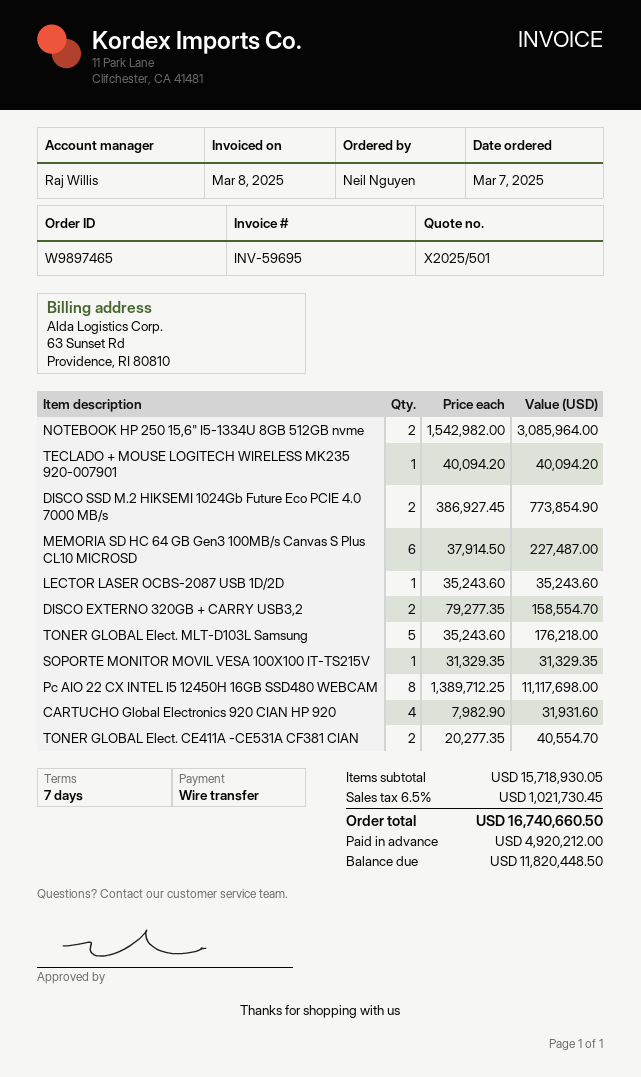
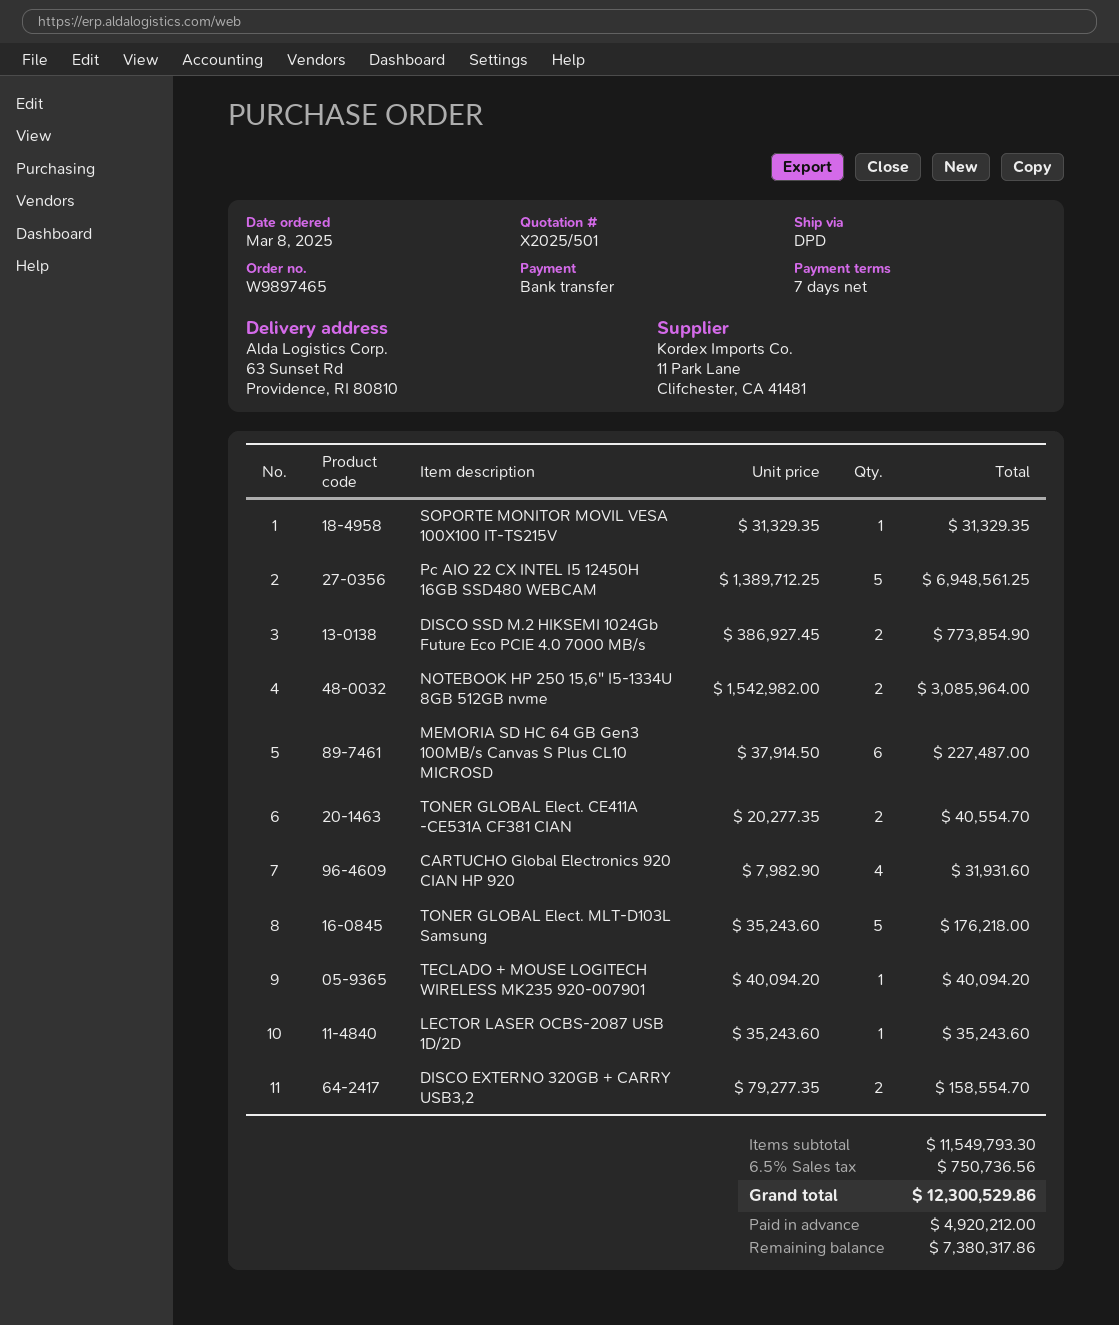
order date: 2025-03-07 -> 2025-03-08
Pc AIO 22 CX INTEL I5 12450H 16GB SSD480 WEBCAM: 8 x 1389712.25 = 11117698.00 -> 5 x 1389712.25 = 6948561.25
subtotal: 15718930.05 -> 11549793.30
tax: 6.5% = 1021730.45 -> 6.5% = 750736.56
total: 16740660.50 -> 12300529.86
balance: 11820448.50 -> 7380317.86

